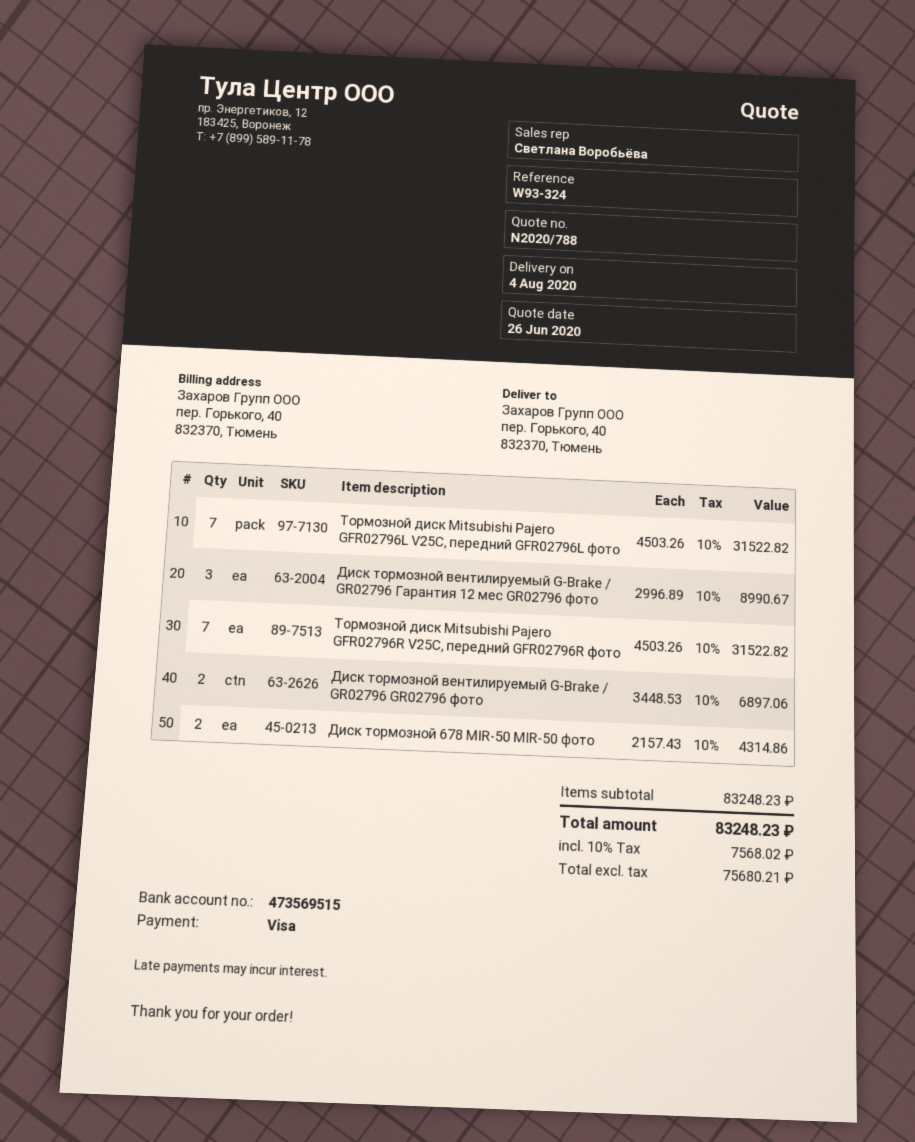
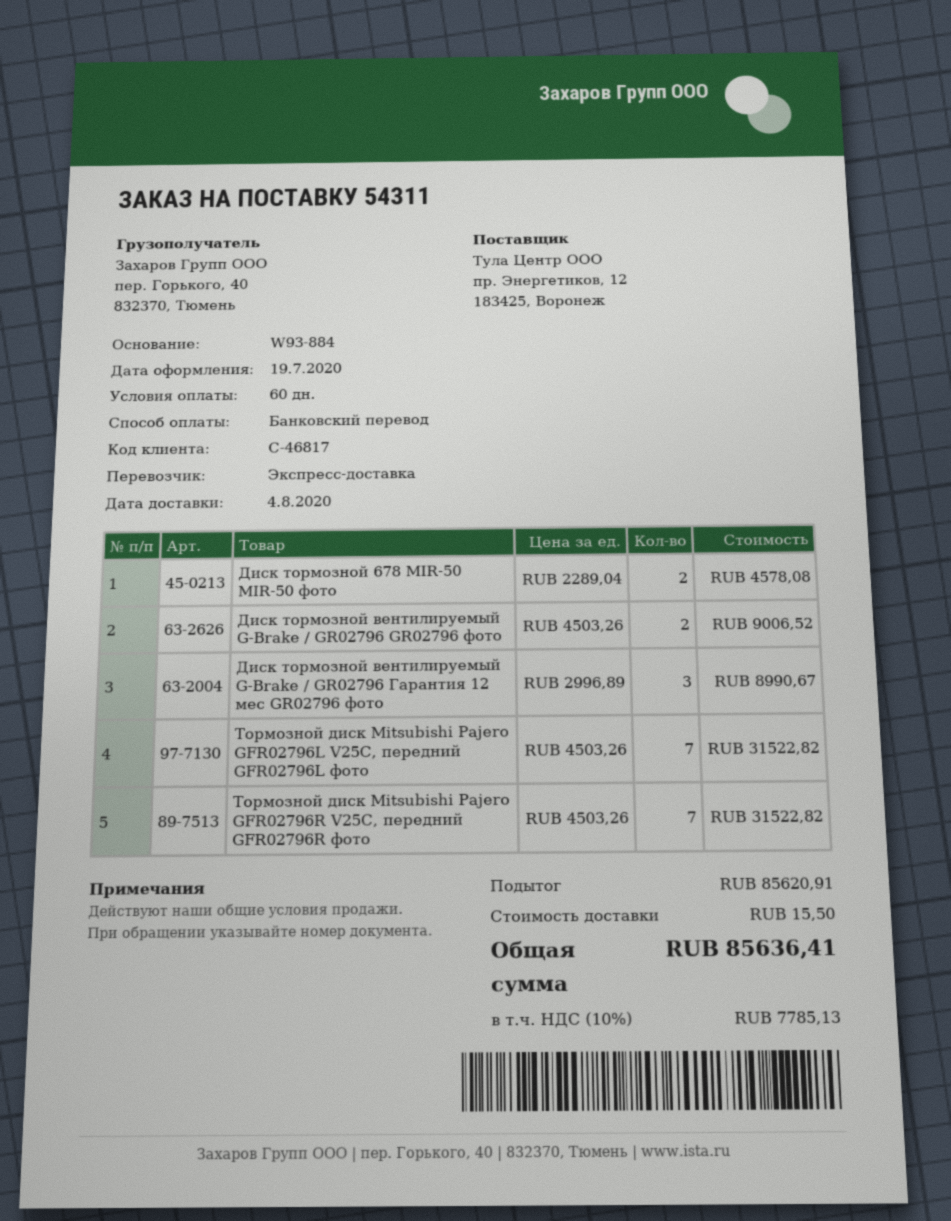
reference: W93-324 -> W93-884
payment method: Visa -> bank transfer
Диск тормозной вентилируемый G-Brake / GR02796 GR02796 фото: 2 x 3448.53 = 6897.06 -> 2 x 4503.26 = 9006.52
Диск тормозной 678 MIR-50 MIR-50 фото: 2 x 2157.43 = 4314.86 -> 2 x 2289.04 = 4578.08
subtotal: 83248.23 -> 85620.91
shipping: none -> 15.50
tax: 10% = 7568.02 -> 10% = 7785.13
total: 83248.23 -> 85636.41

